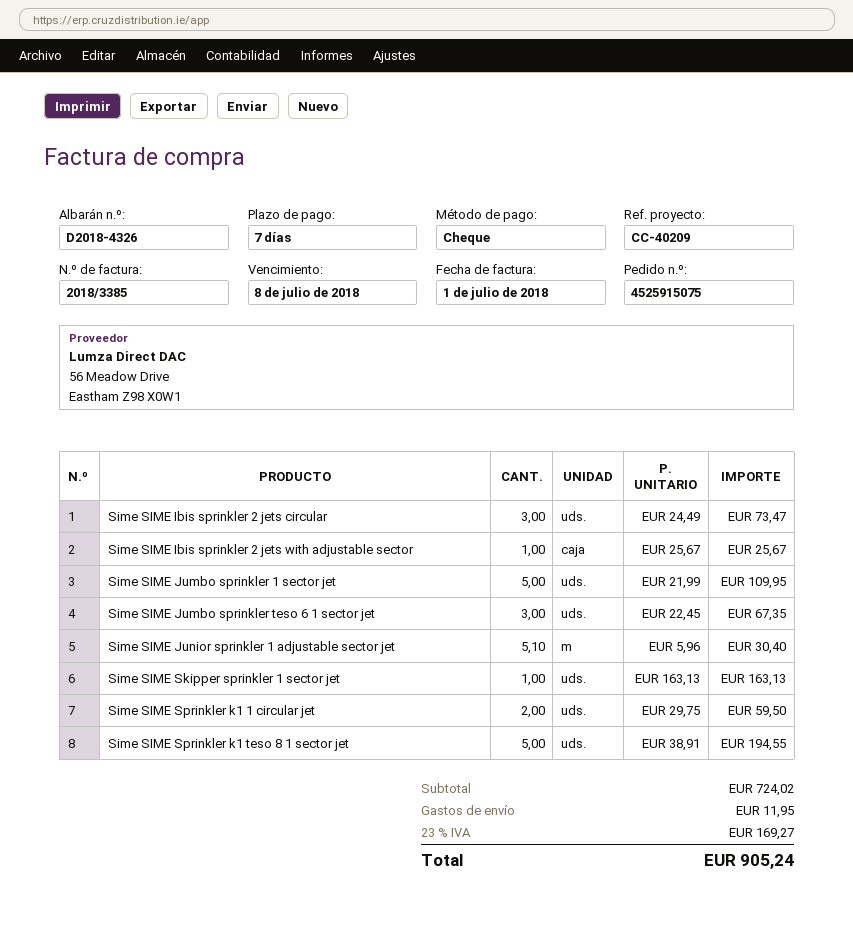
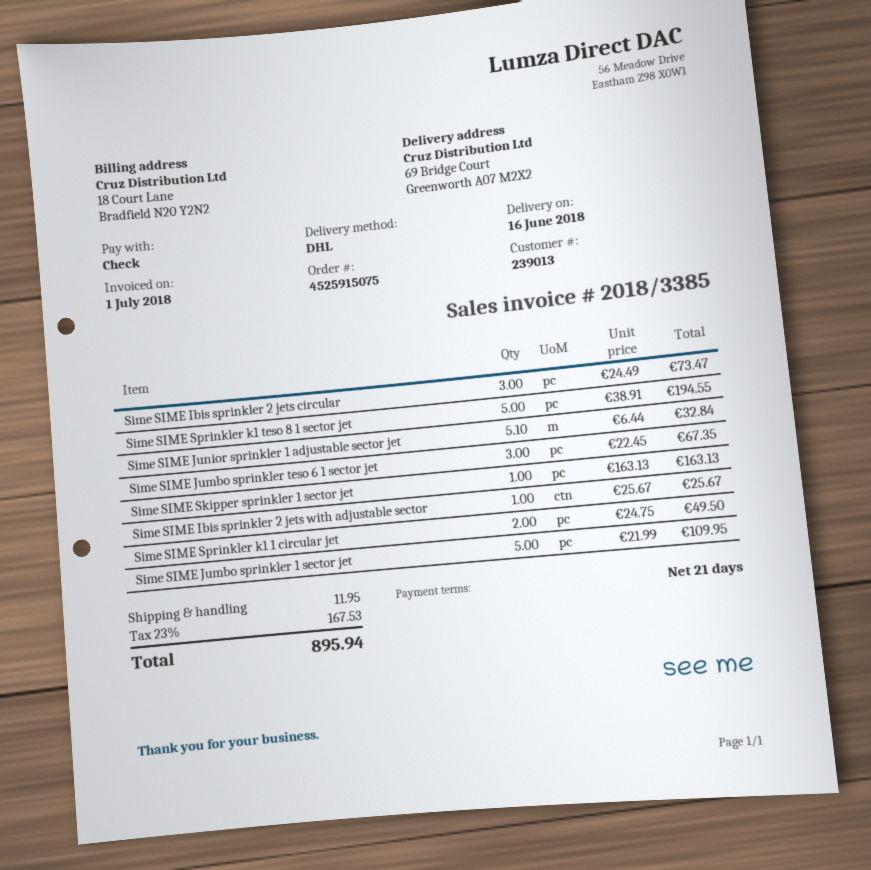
payment terms: 7 days -> 21 days
Sime SIME Junior sprinkler 1 adjustable sector jet: 5.1 x 5.96 = 30.40 -> 5.1 x 6.44 = 32.84
Sime SIME Sprinkler k1 1 circular jet: 2 x 29.75 = 59.50 -> 2 x 24.75 = 49.50
tax: 23% = 169.27 -> 23% = 167.53
total: 905.24 -> 895.94

